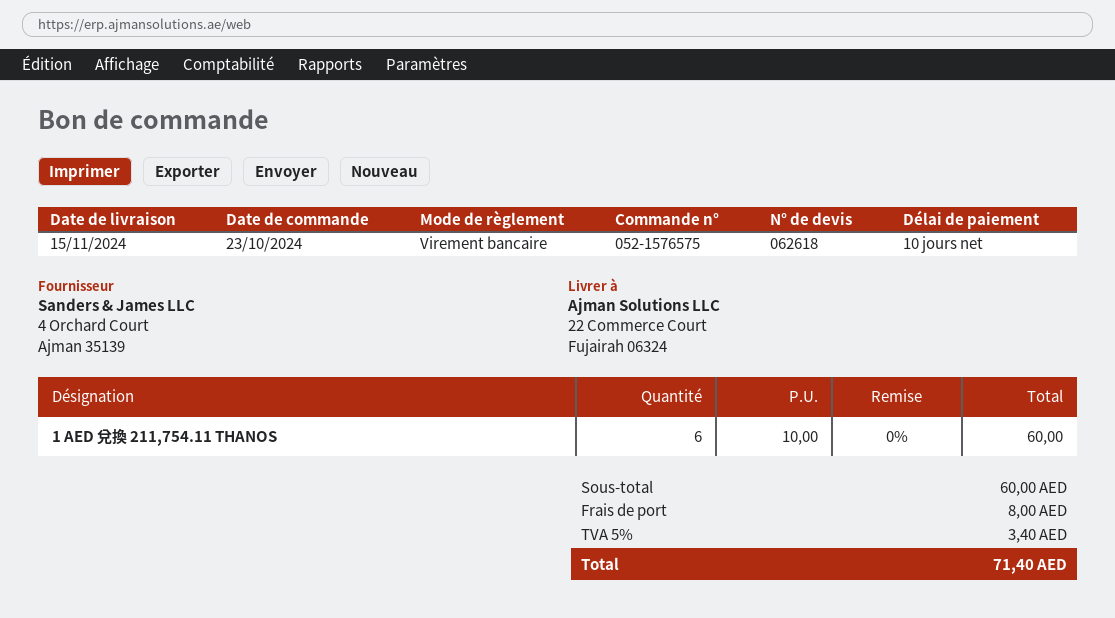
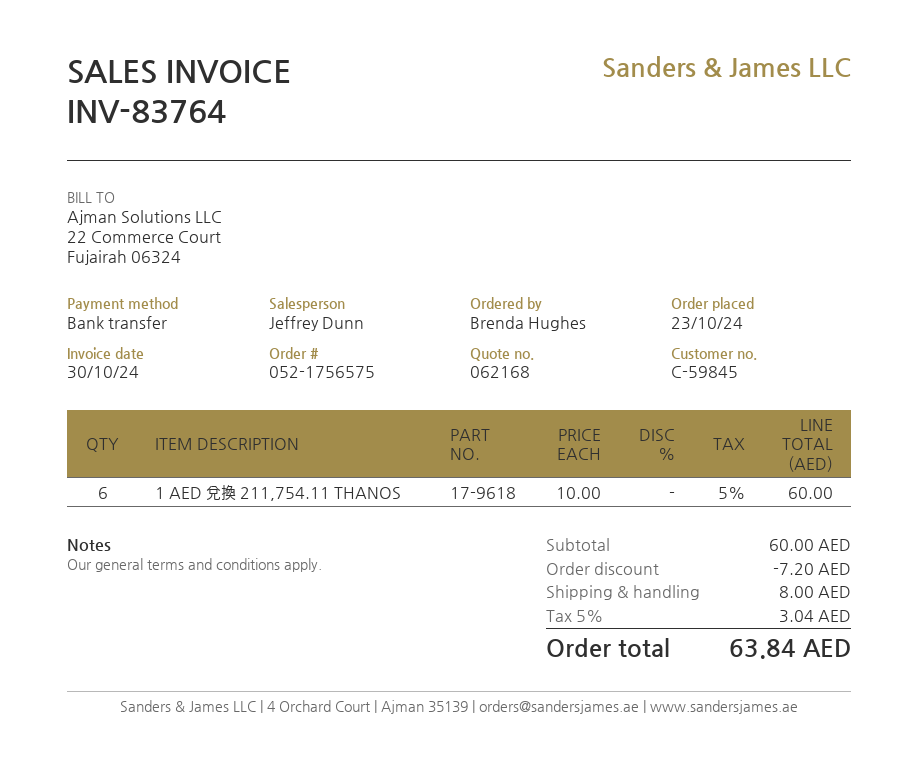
quote number: 062618 -> 062168
order number: 052-1576575 -> 052-1756575
discount: none -> 7.20
tax: 5% = 3.40 -> 5% = 3.04
total: 71.40 -> 63.84

